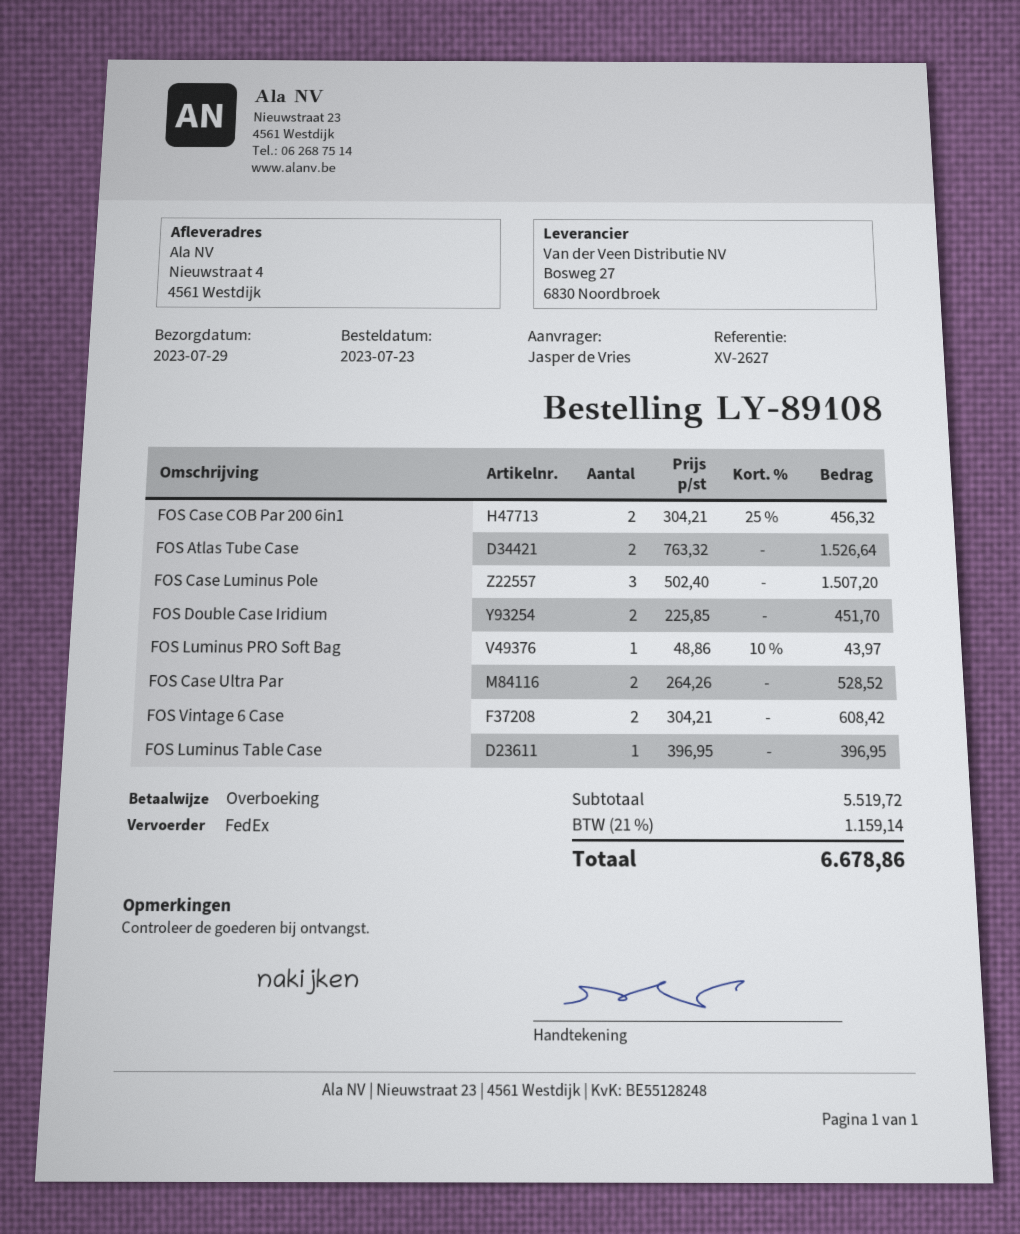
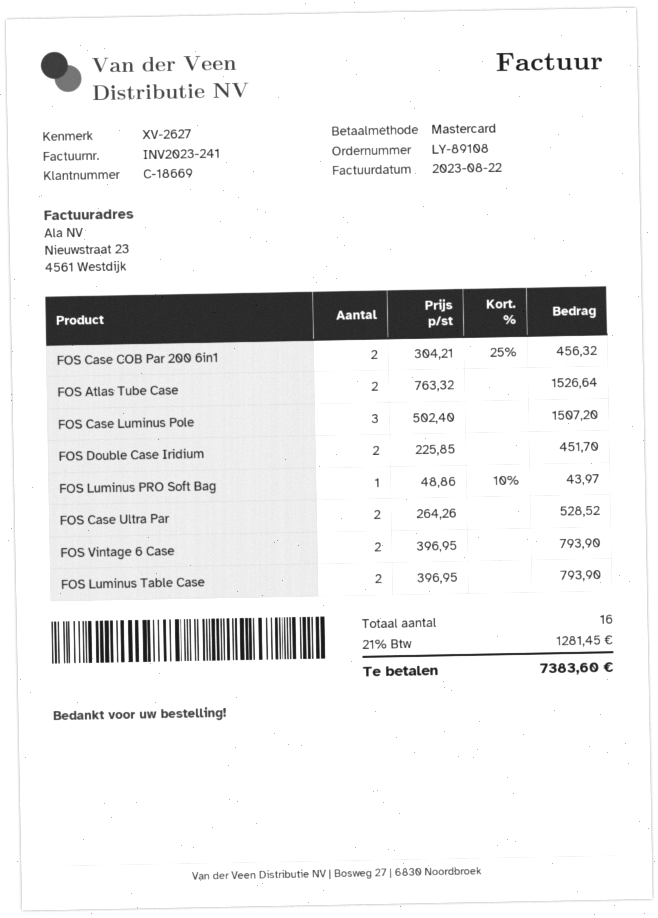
payment method: bank transfer -> Mastercard
FOS Vintage 6 Case: 2 x 304.21 = 608.42 -> 2 x 396.95 = 793.90
FOS Luminus Table Case: 1 x 396.95 = 396.95 -> 2 x 396.95 = 793.90
tax: 21% = 1159.14 -> 21% = 1281.45
total: 6678.86 -> 7383.60

